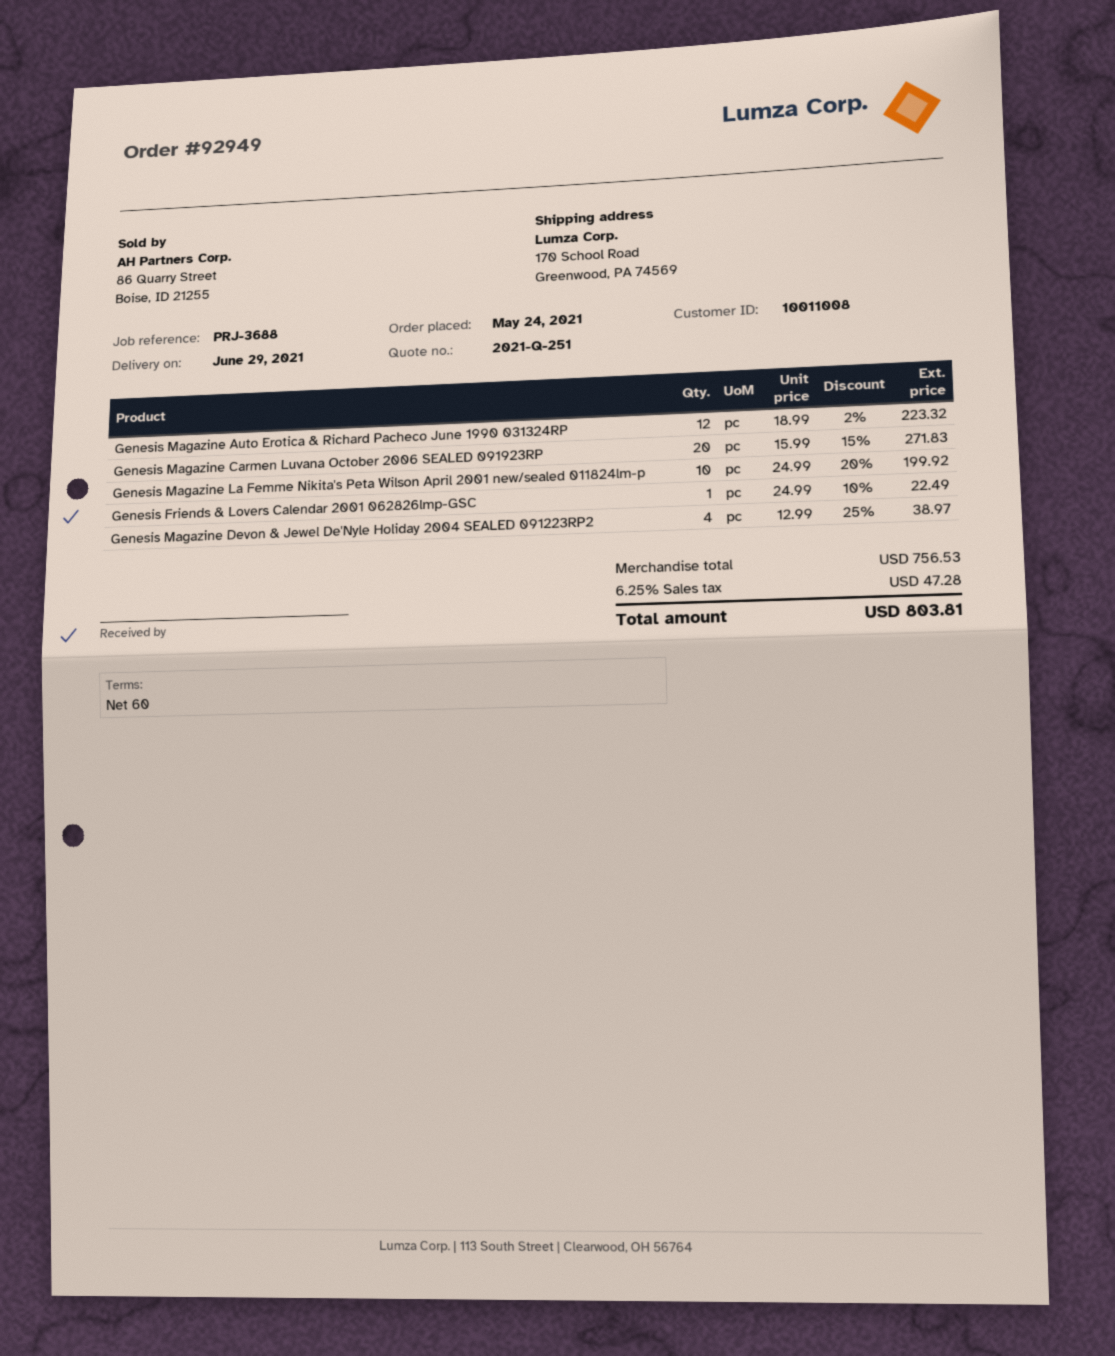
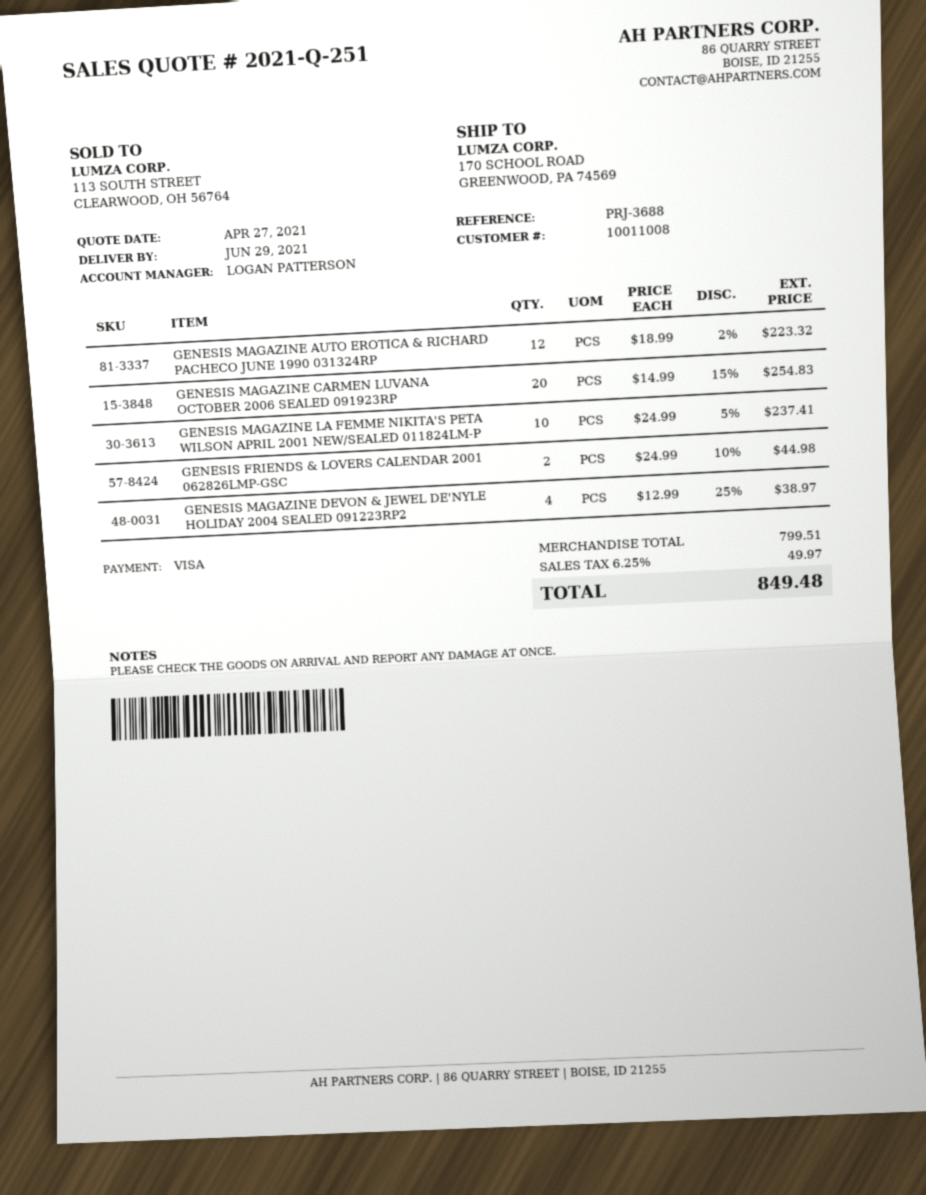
Genesis Magazine Carmen Luvana October 2006 SEALED 091923RP: 20 x 15.99 - 15% = 271.83 -> 20 x 14.99 - 15% = 254.83
Genesis Magazine La Femme Nikita's Peta Wilson April 2001 new/sealed 011824lm-p: 10 x 24.99 - 20% = 199.92 -> 10 x 24.99 - 5% = 237.41
Genesis Friends & Lovers Calendar 2001 062826lmp-GSC: 1 x 24.99 - 10% = 22.49 -> 2 x 24.99 - 10% = 44.98
subtotal: 756.53 -> 799.51
tax: 6.25% = 47.28 -> 6.25% = 49.97
total: 803.81 -> 849.48

